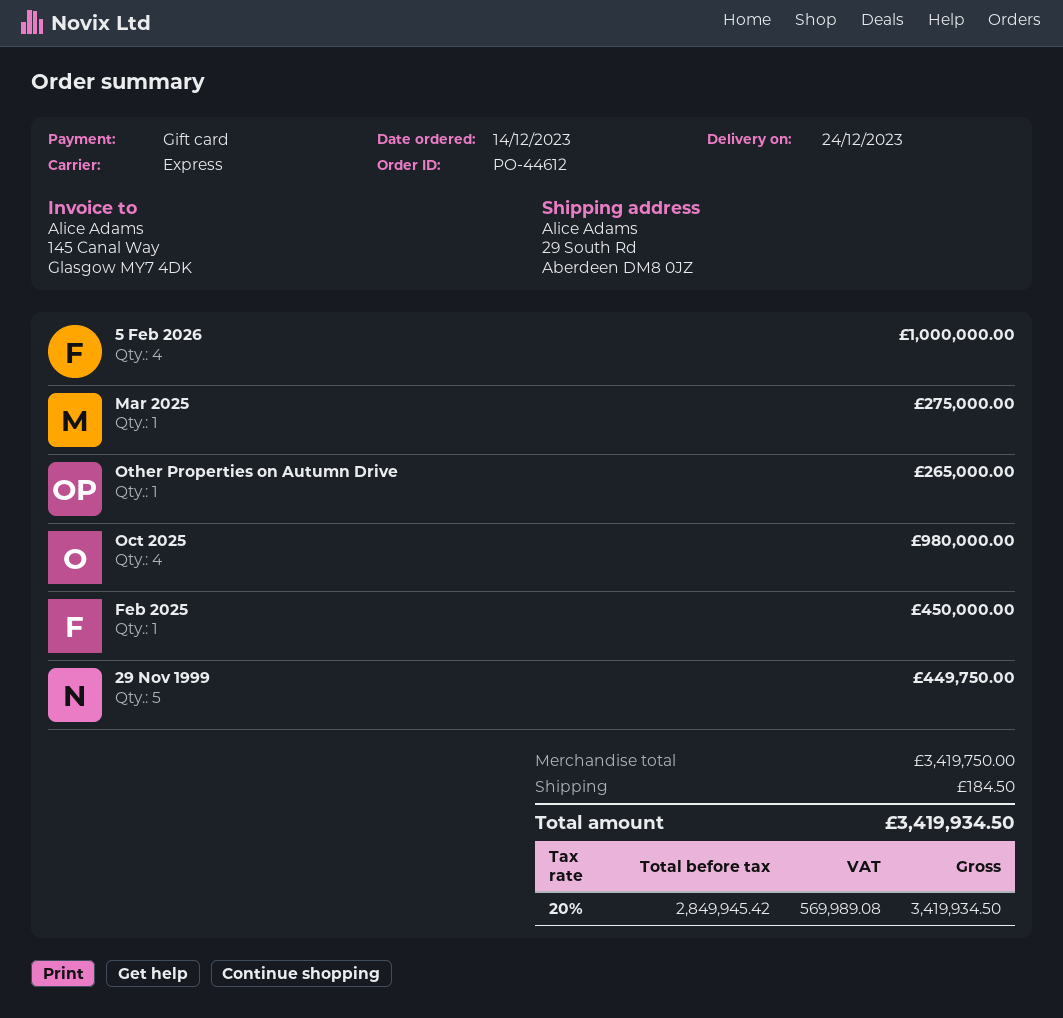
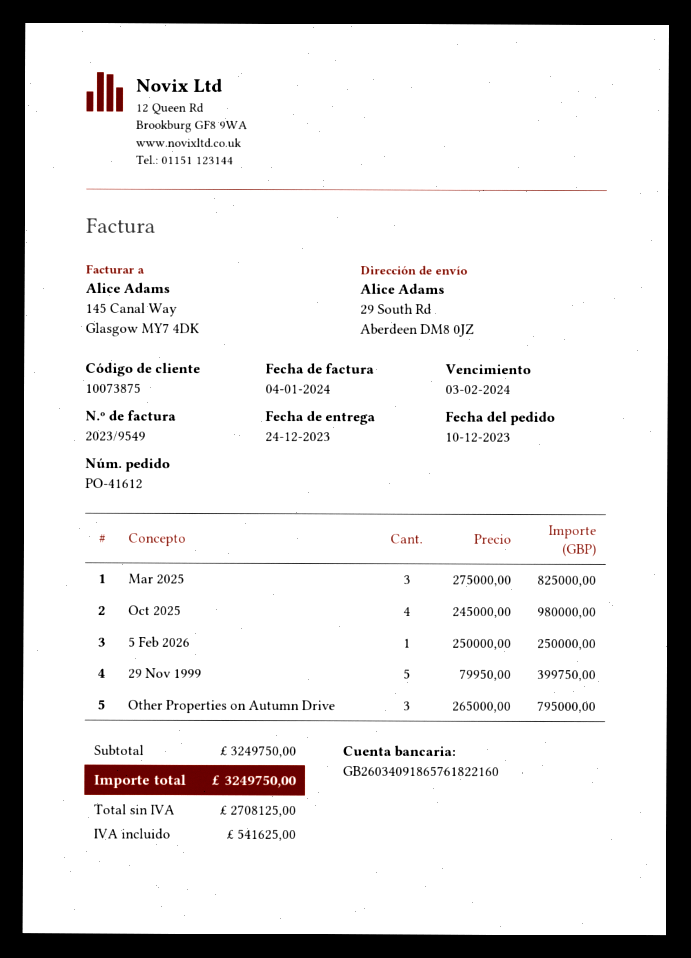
order number: PO-44612 -> PO-41612
order date: 2023-12-14 -> 2023-12-10
5 Feb 2026: 4 for 1000000.00 -> 1 for 250000.00
Mar 2025: 1 for 275000.00 -> 3 for 825000.00
Other Properties on Autumn Drive: 1 for 265000.00 -> 3 for 795000.00
Feb 2025: 1 for 450000.00 -> none
29 Nov 1999: 5 for 449750.00 -> 5 for 399750.00
subtotal: 3419750.00 -> 3249750.00
shipping: 184.50 -> none
net: 2849945.42 -> 2708125.00
tax: 569989.08 -> 541625.00
total: 3419934.50 -> 3249750.00

